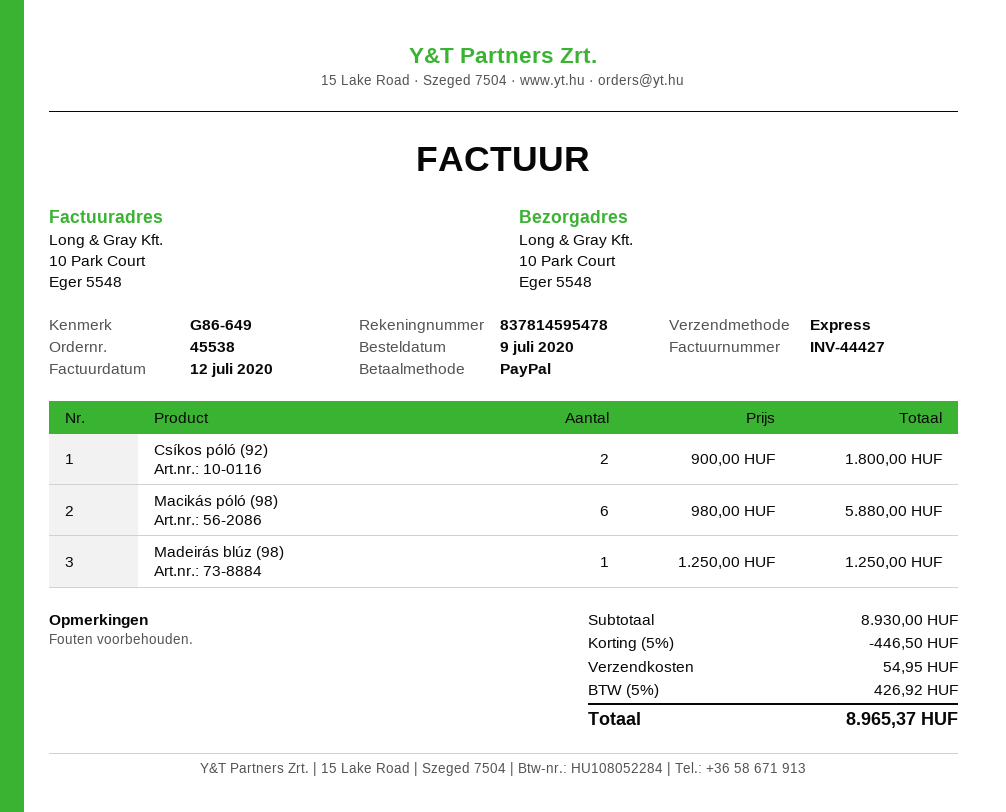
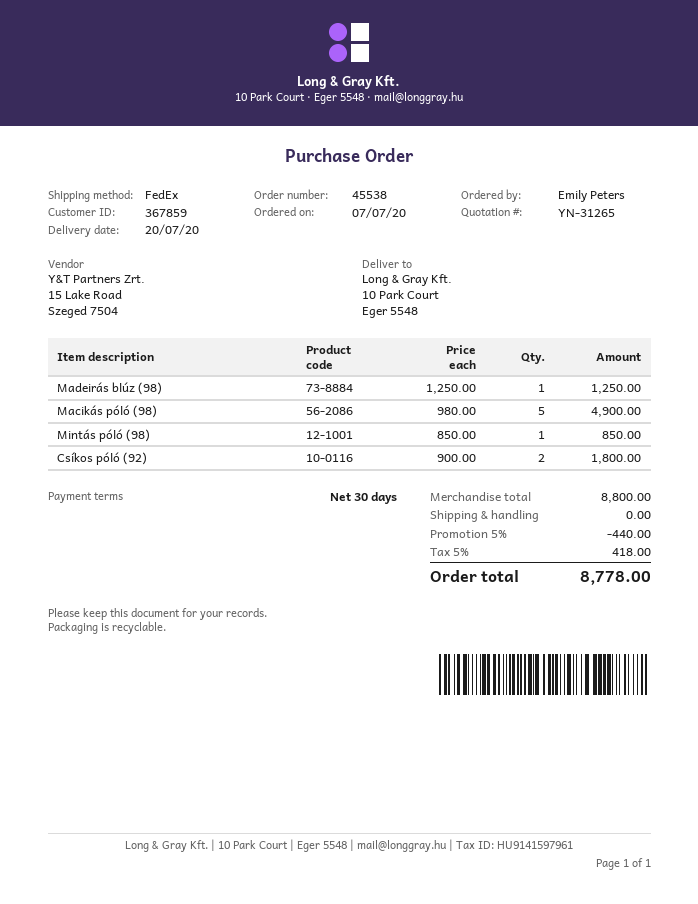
order date: 2020-07-09 -> 2020-07-07
shipping method: express -> FedEx
Macikás póló (98): 6 x 980.00 = 5880.00 -> 5 x 980.00 = 4900.00
Mintás póló (98): none -> 1 x 850.00 = 850.00
subtotal: 8930.00 -> 8800.00
discount: 5% = 446.50 -> 5% = 440.00
shipping: 54.95 -> 0.00
tax: 5% = 426.92 -> 5% = 418.00
total: 8965.37 -> 8778.00

